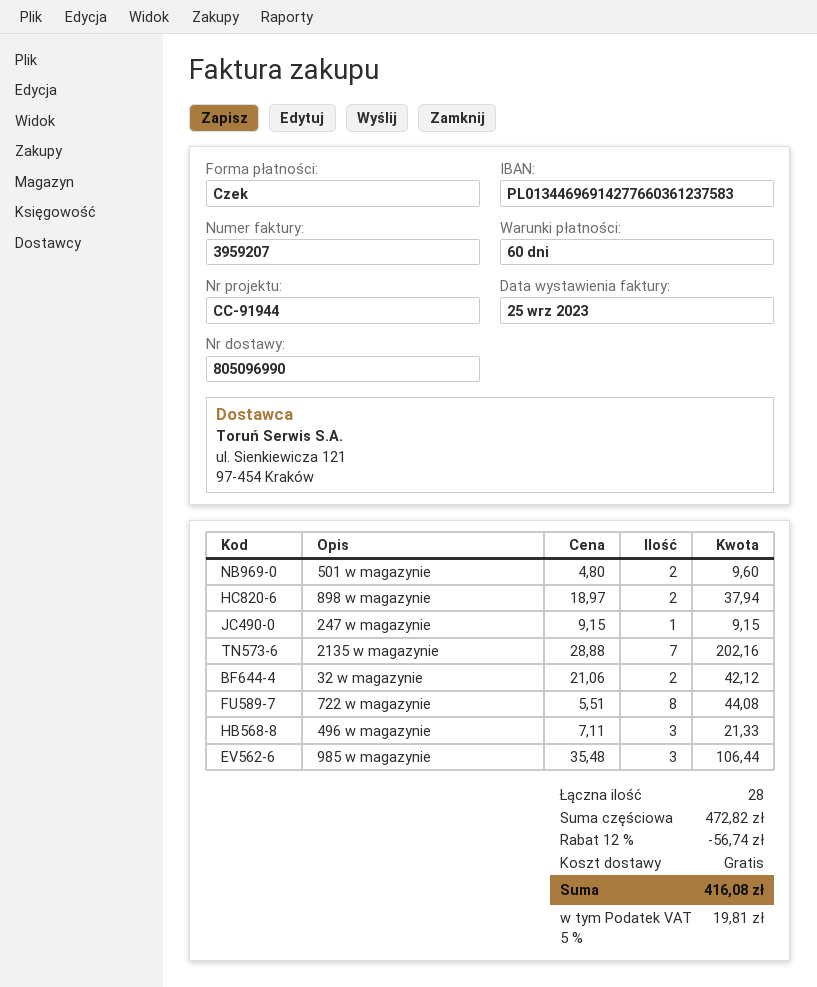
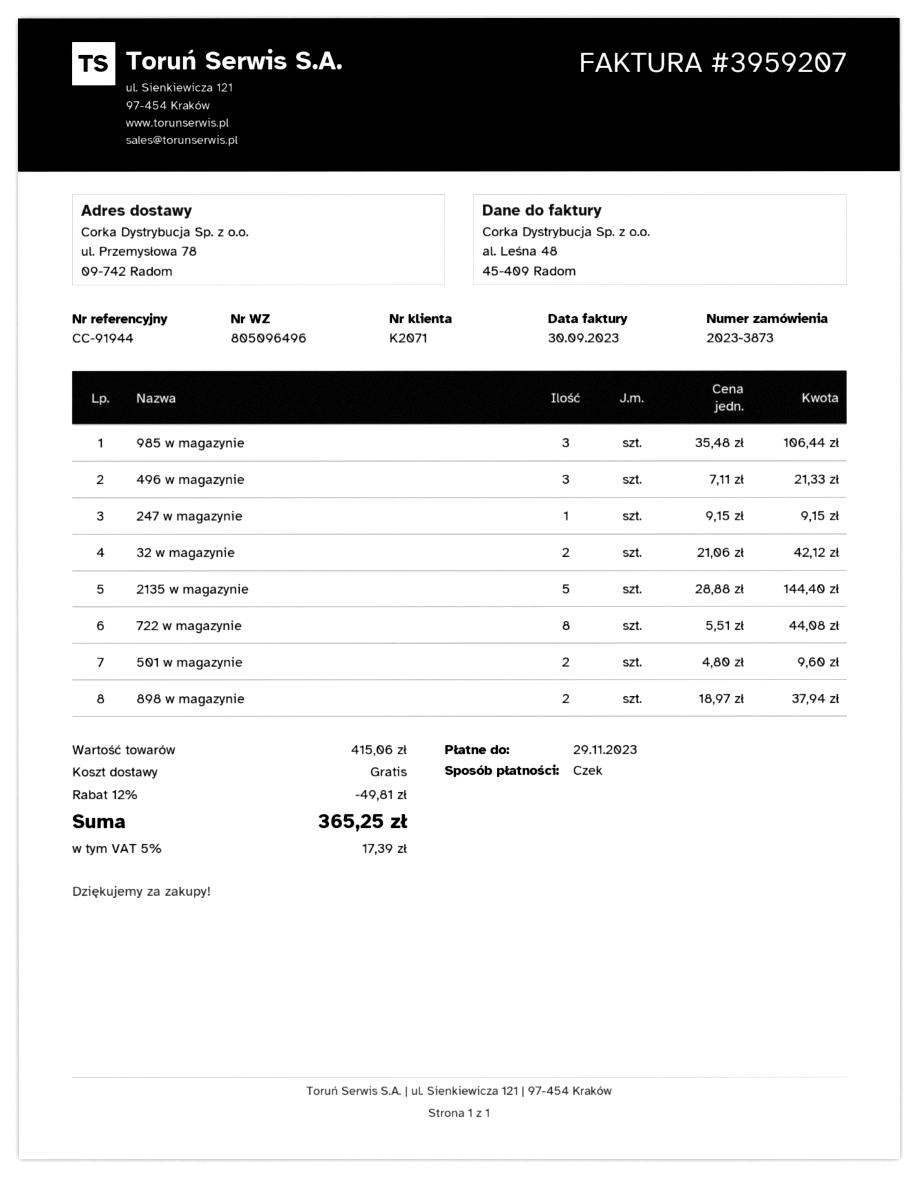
delivery note number: 805096990 -> 805096496
invoice date: 2023-09-25 -> 2023-09-30
2135 w magazynie: 7 x 28.88 = 202.16 -> 5 x 28.88 = 144.40
subtotal: 472.82 -> 415.06
discount: 12% = 56.74 -> 12% = 49.81
tax: 5% = 19.81 -> 5% = 17.39
total: 416.08 -> 365.25

